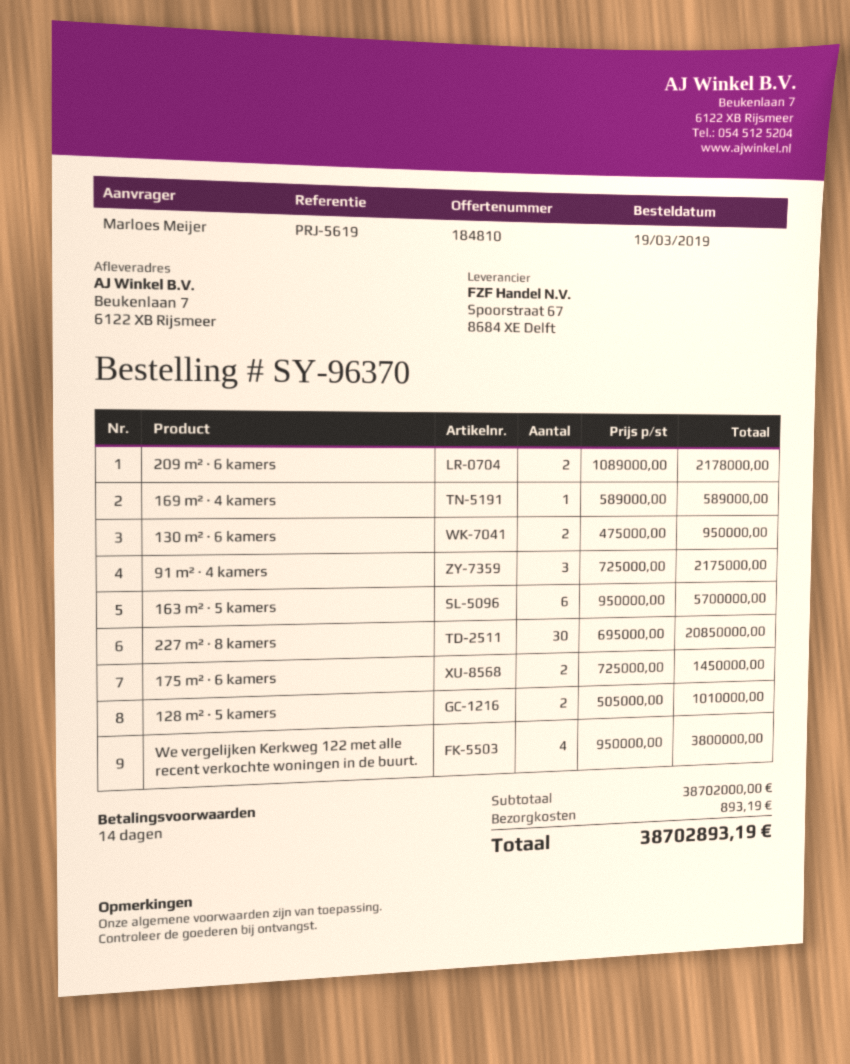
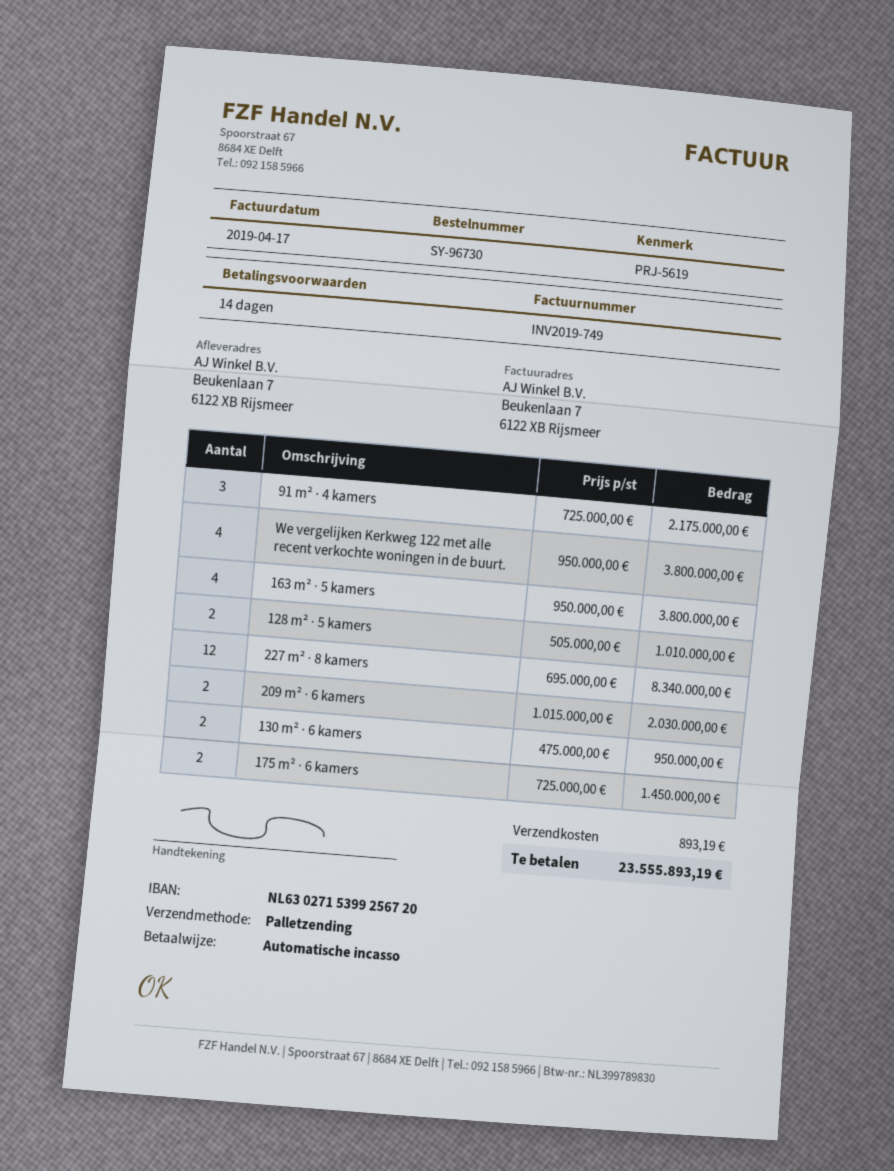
order number: SY-96370 -> SY-96730
209 m² · 6 kamers: 2 x 1089000.00 = 2178000.00 -> 2 x 1015000.00 = 2030000.00
169 m² · 4 kamers: 1 x 589000.00 = 589000.00 -> none
163 m² · 5 kamers: 6 x 950000.00 = 5700000.00 -> 4 x 950000.00 = 3800000.00
227 m² · 8 kamers: 30 x 695000.00 = 20850000.00 -> 12 x 695000.00 = 8340000.00
total: 38702893.19 -> 23555893.19

